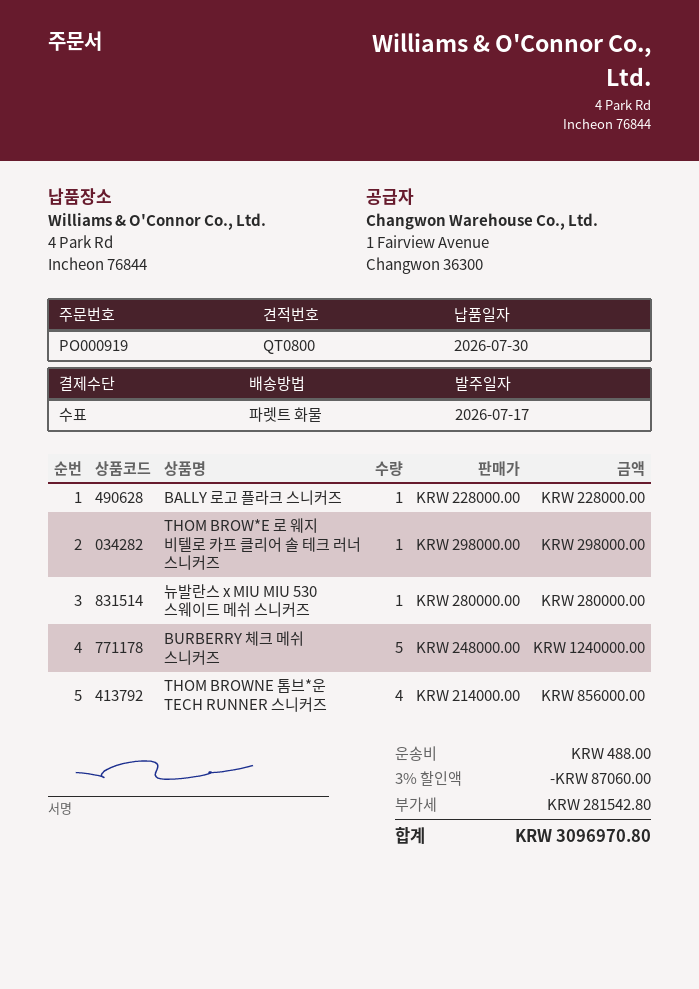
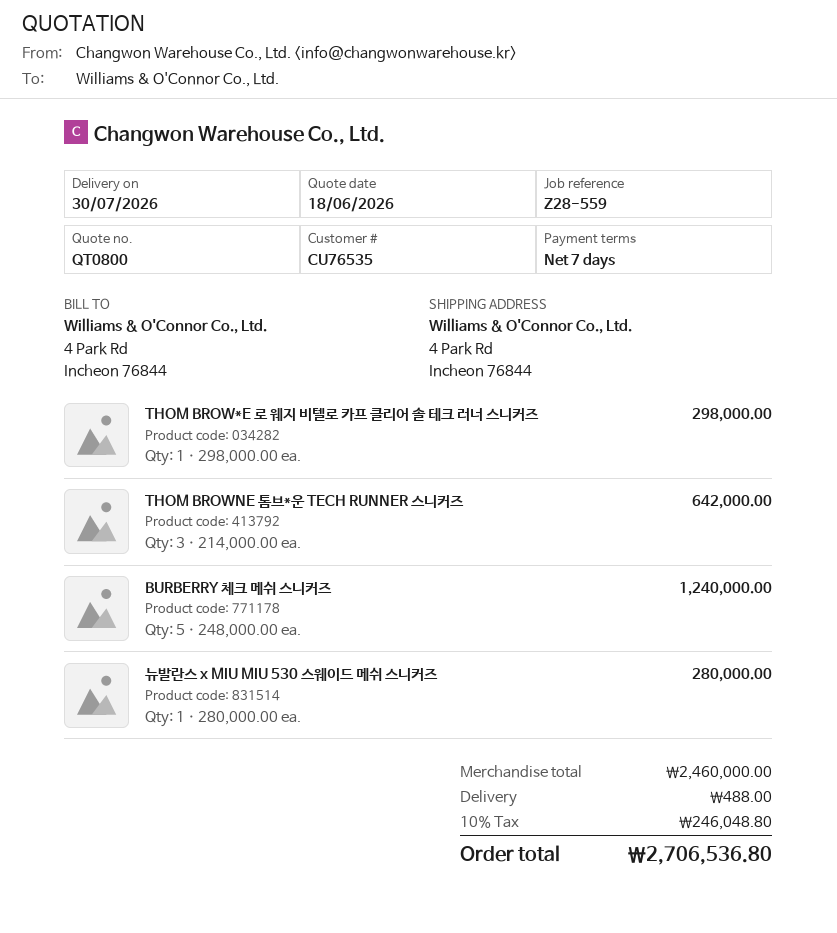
BALLY 로고 플라크 스니커즈: 1 x 228000.00 = 228000.00 -> none
THOM BROWNE 톰브*운 TECH RUNNER 스니커즈: 4 x 214000.00 = 856000.00 -> 3 x 214000.00 = 642000.00
discount: 3% = 87060.00 -> none
tax: 281542.80 -> 246048.80
total: 3096970.80 -> 2706536.80

